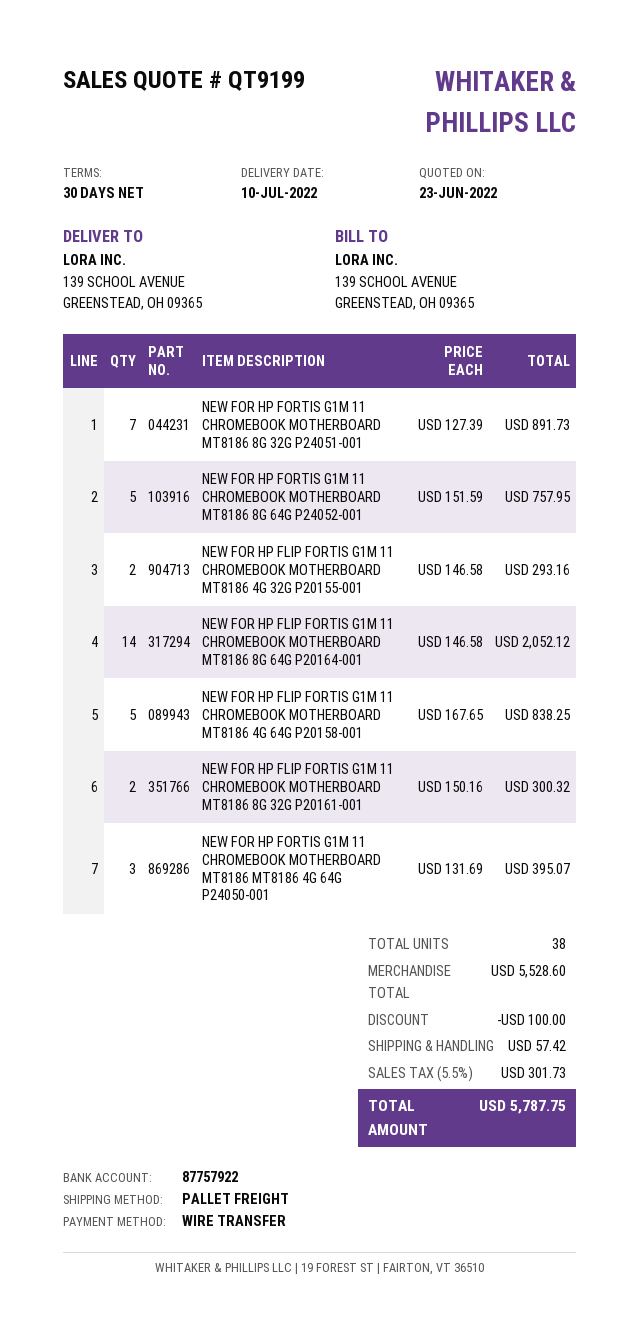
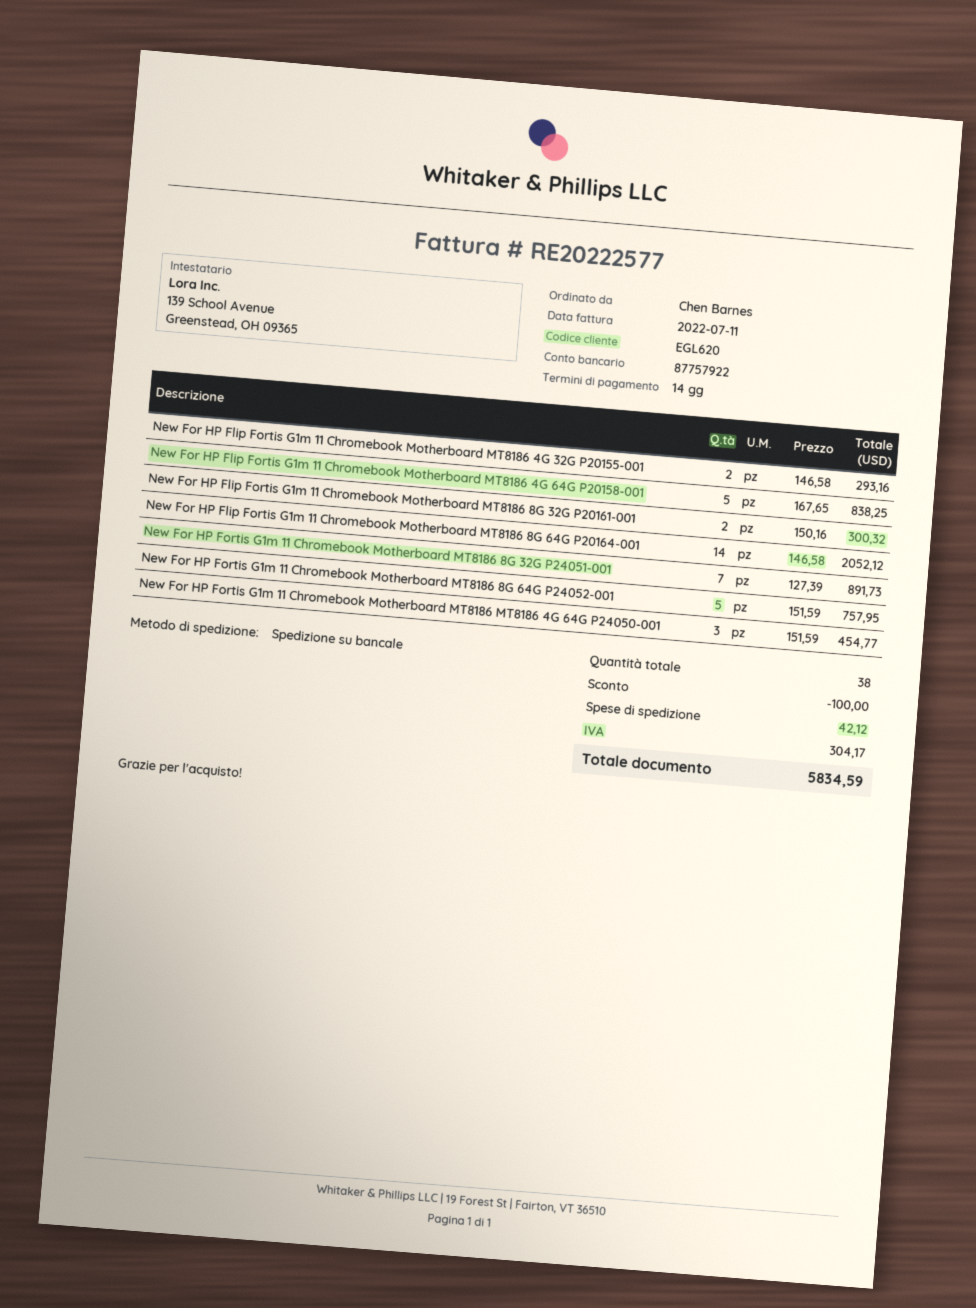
payment terms: 30 days -> 14 days
NEW FOR HP FORTIS G1M 11 CHROMEBOOK MOTHERBOARD MT8186 MT8186 4G 64G P24050-001: 3 x 131.69 = 395.07 -> 3 x 151.59 = 454.77
shipping: 57.42 -> 42.12
tax: 301.73 -> 304.17
total: 5787.75 -> 5834.59

